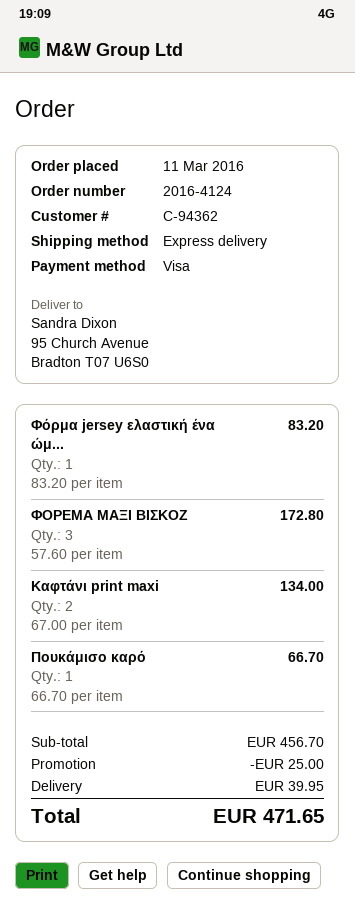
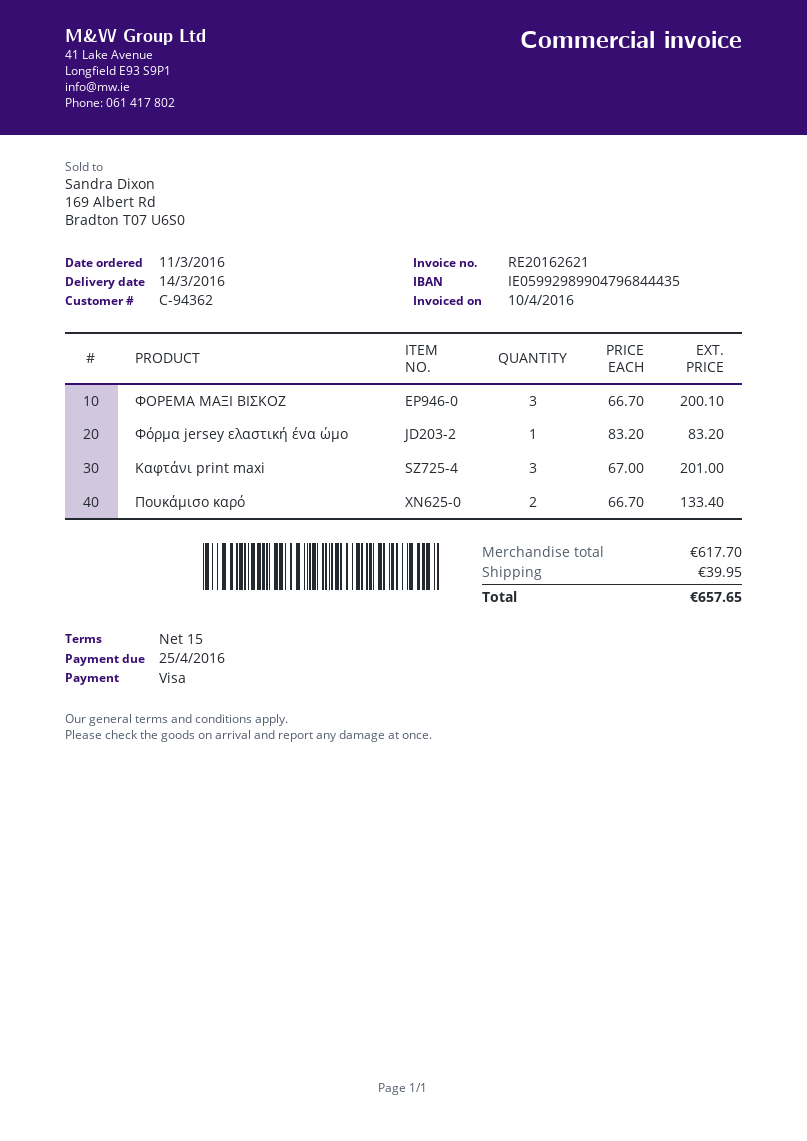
ΦΟΡΕΜΑ ΜΑΞΙ ΒΙΣΚΟΖ: 3 x 57.60 = 172.80 -> 3 x 66.70 = 200.10
Καφτάνι print maxi: 2 x 67.00 = 134.00 -> 3 x 67.00 = 201.00
Πουκάμισο καρό: 1 x 66.70 = 66.70 -> 2 x 66.70 = 133.40
subtotal: 456.70 -> 617.70
discount: 25.00 -> none
total: 471.65 -> 657.65

